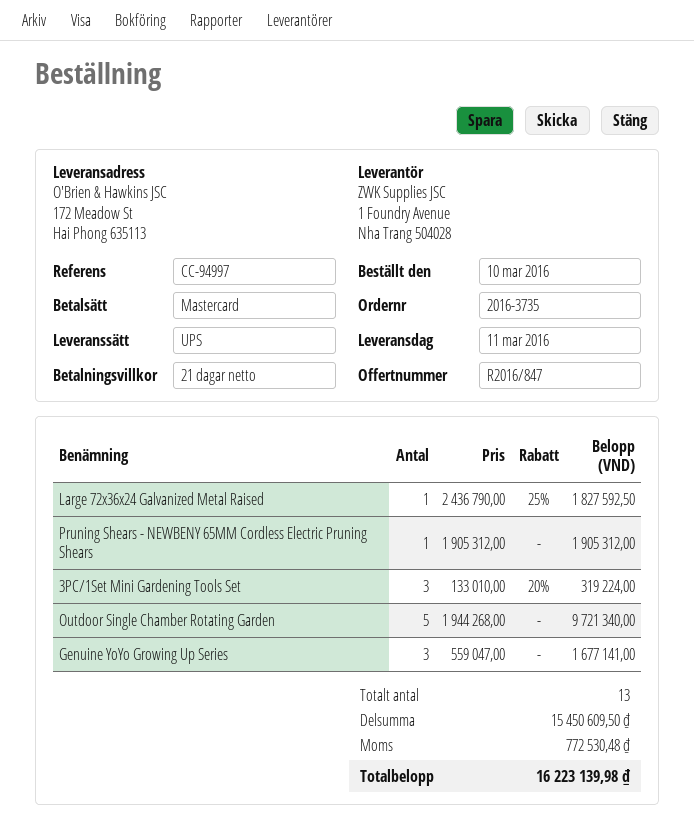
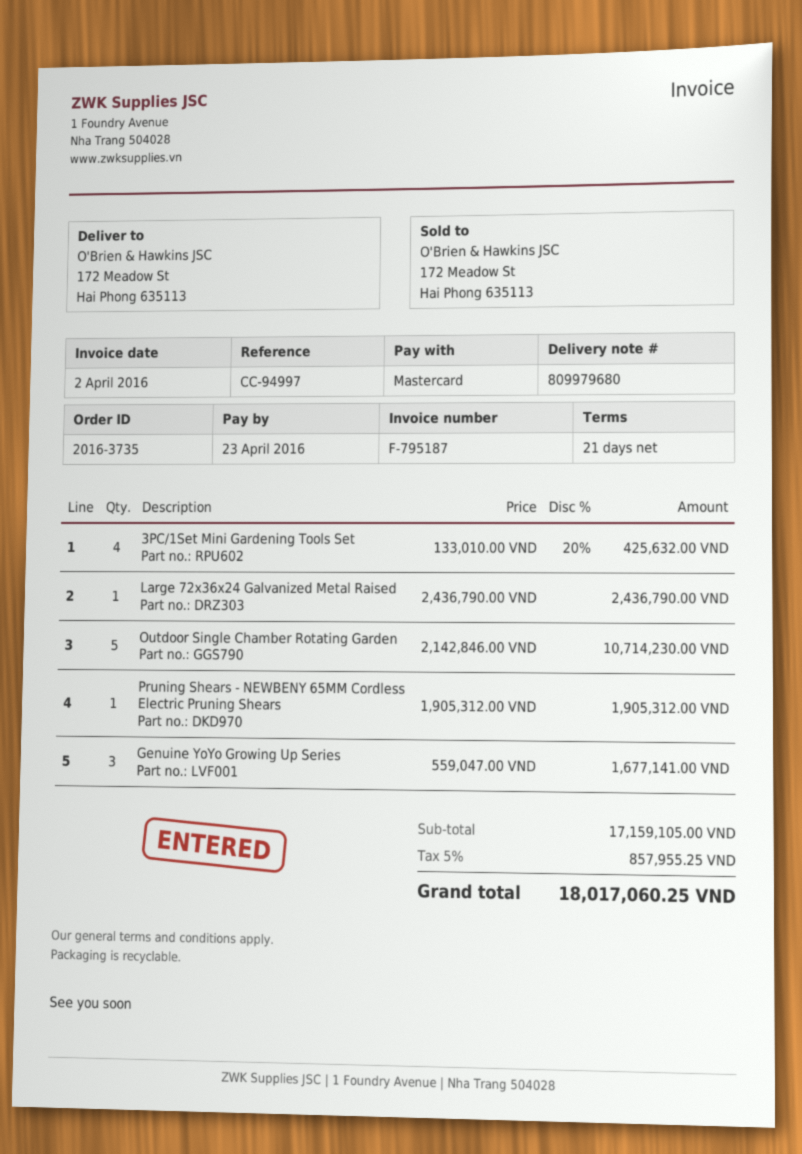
Large 72x36x24 Galvanized Metal Raised: 1 x 2436790.00 - 25% = 1827592.50 -> 1 x 2436790.00 = 2436790.00
3PC/1Set Mini Gardening Tools Set: 3 x 133010.00 - 20% = 319224.00 -> 4 x 133010.00 - 20% = 425632.00
Outdoor Single Chamber Rotating Garden: 5 x 1944268.00 = 9721340.00 -> 5 x 2142846.00 = 10714230.00
subtotal: 15450609.50 -> 17159105.00
tax: 772530.48 -> 857955.25
total: 16223139.98 -> 18017060.25

